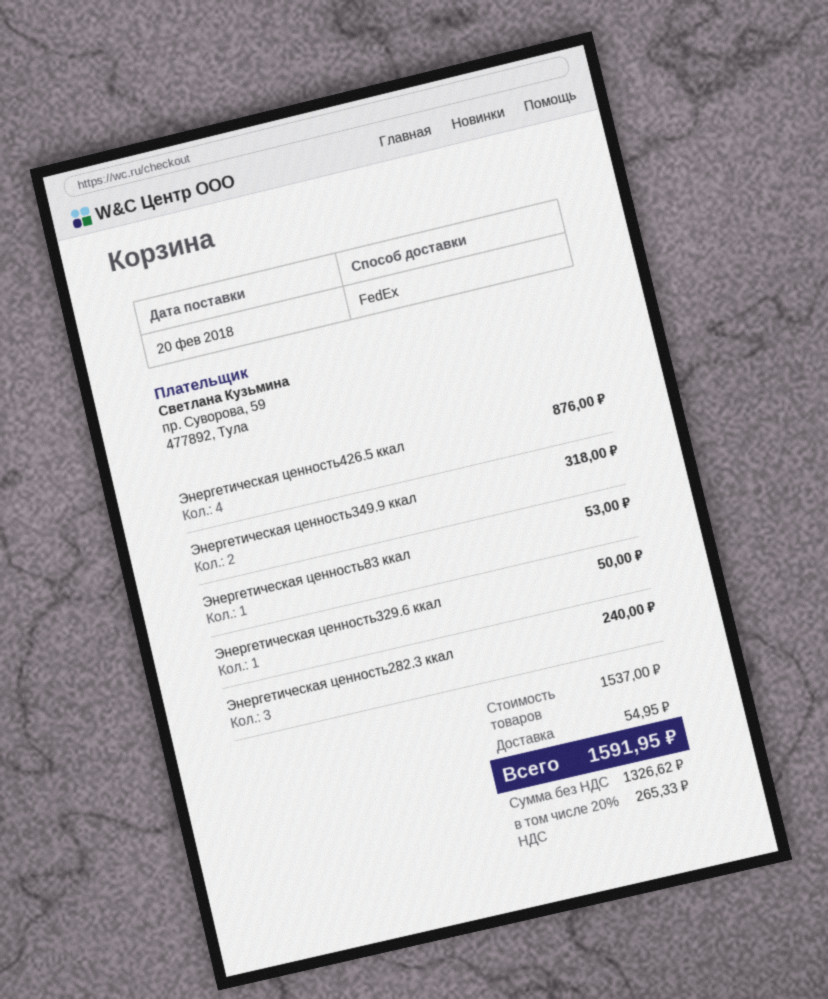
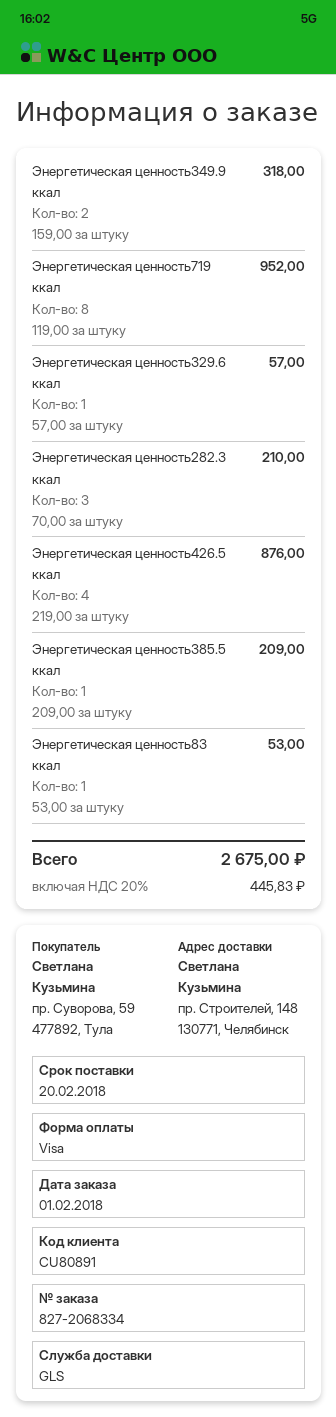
shipping method: FedEx -> GLS
Энергетическая ценность329.6 ккал: 1 for 50.00 -> 1 for 57.00
Энергетическая ценность282.3 ккал: 3 for 240.00 -> 3 for 210.00
Энергетическая ценность719 ккал: none -> 8 for 952.00
Энергетическая ценность385.5 ккал: none -> 1 for 209.00
shipping: 54.95 -> none
tax: 20% = 265.33 -> 20% = 445.83
total: 1591.95 -> 2675.00

